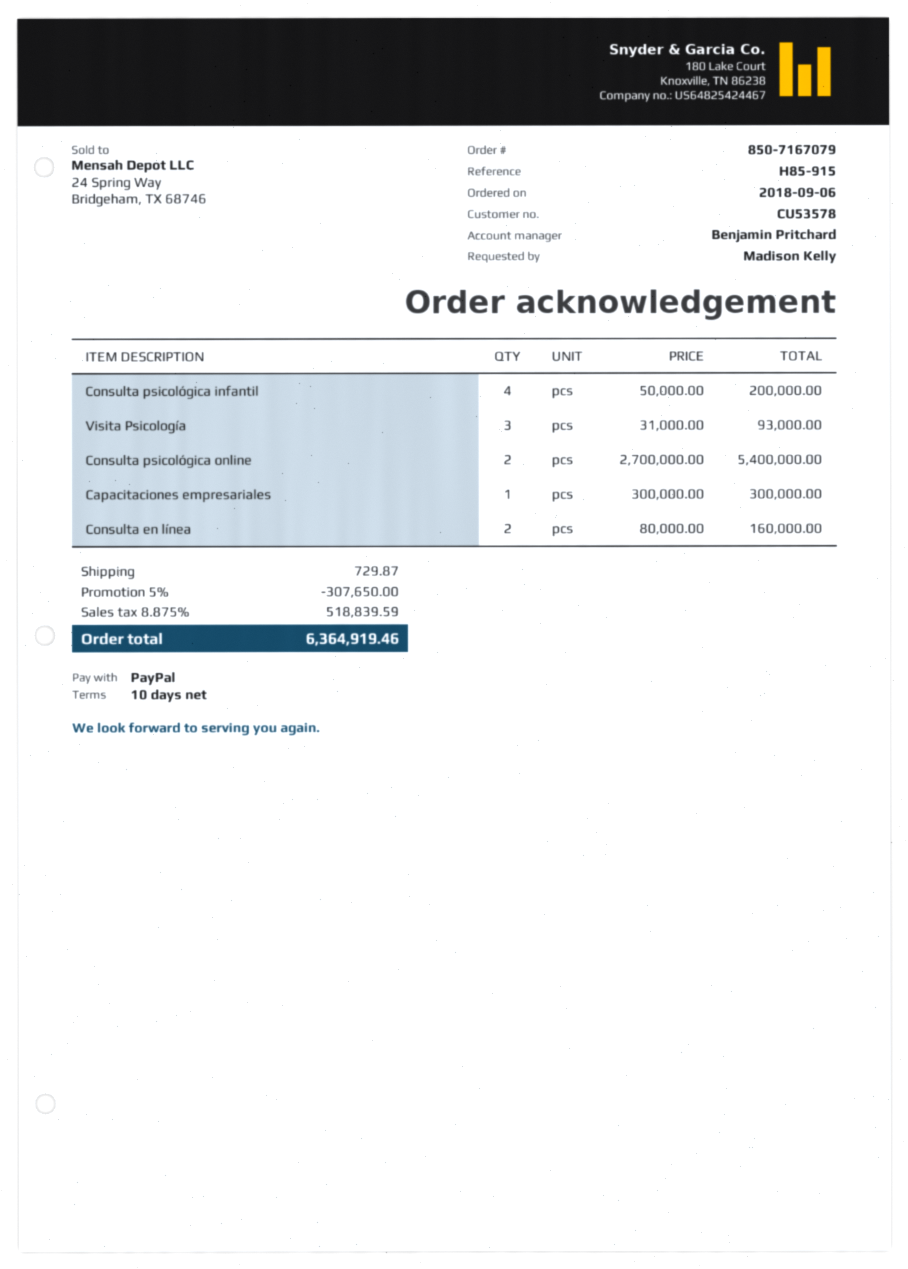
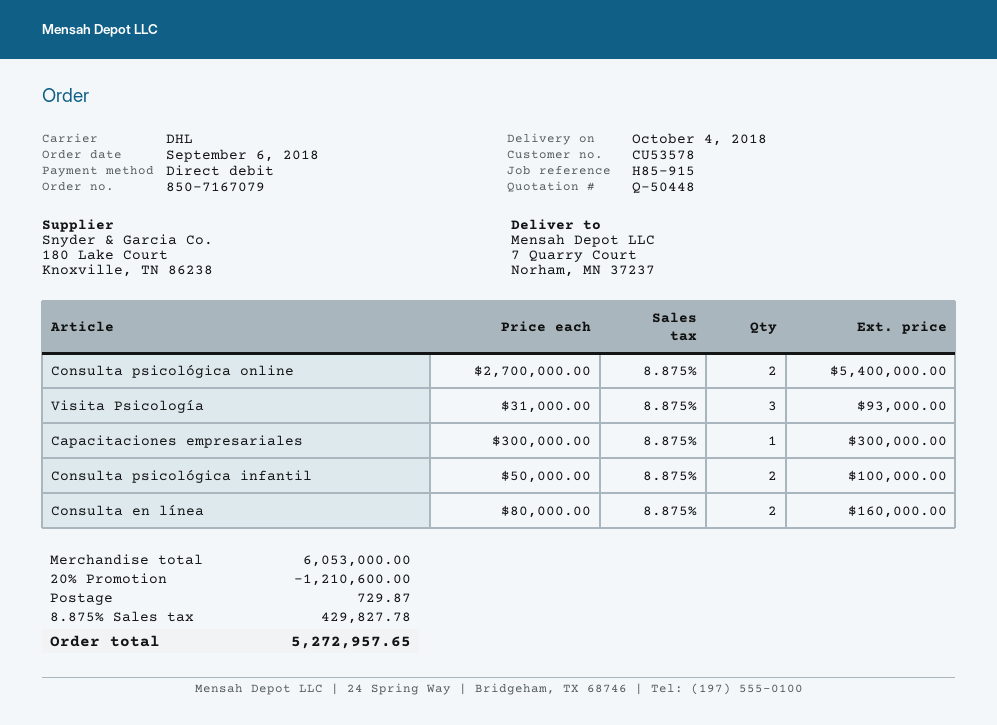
payment method: PayPal -> direct debit
Consulta psicológica infantil: 4 x 50000.00 = 200000.00 -> 2 x 50000.00 = 100000.00
discount: 5% = 307650.00 -> 20% = 1210600.00
tax: 8.875% = 518839.59 -> 8.875% = 429827.78
total: 6364919.46 -> 5272957.65

